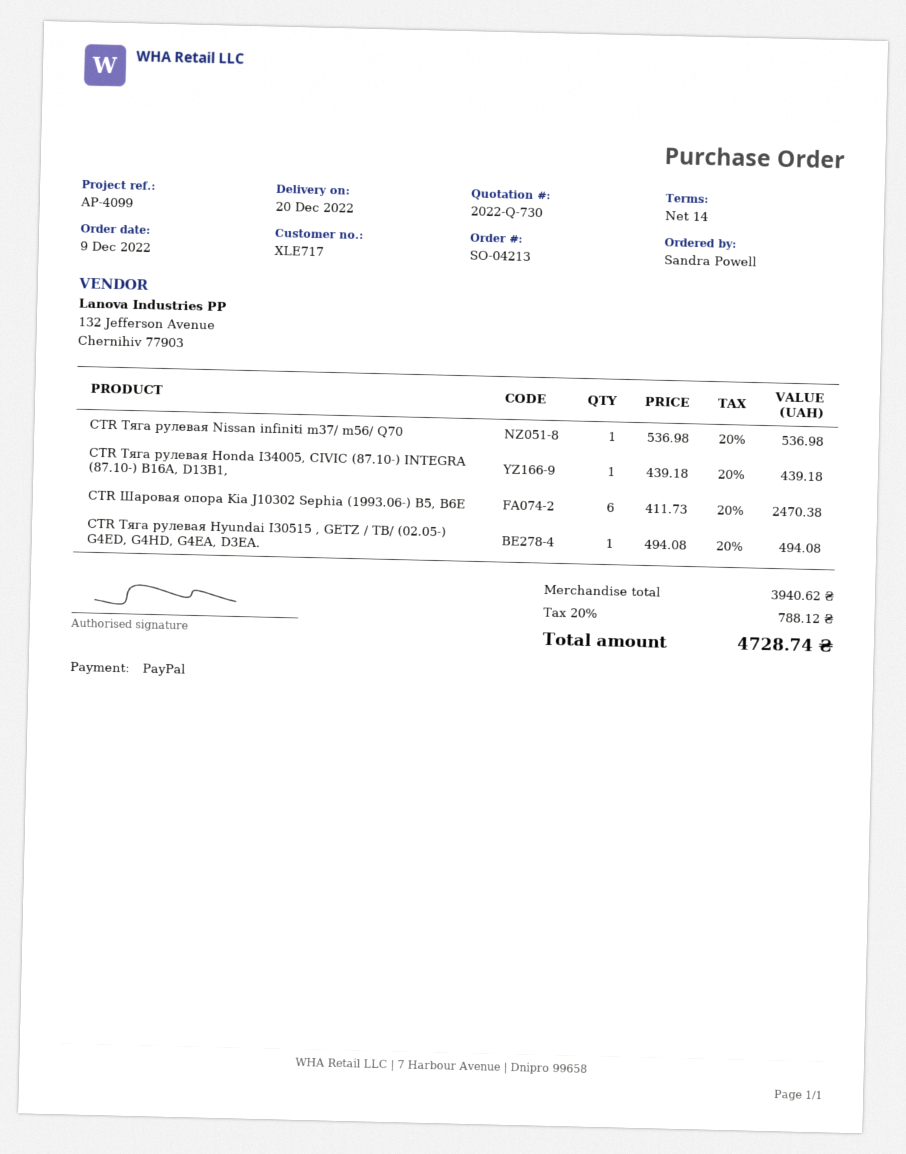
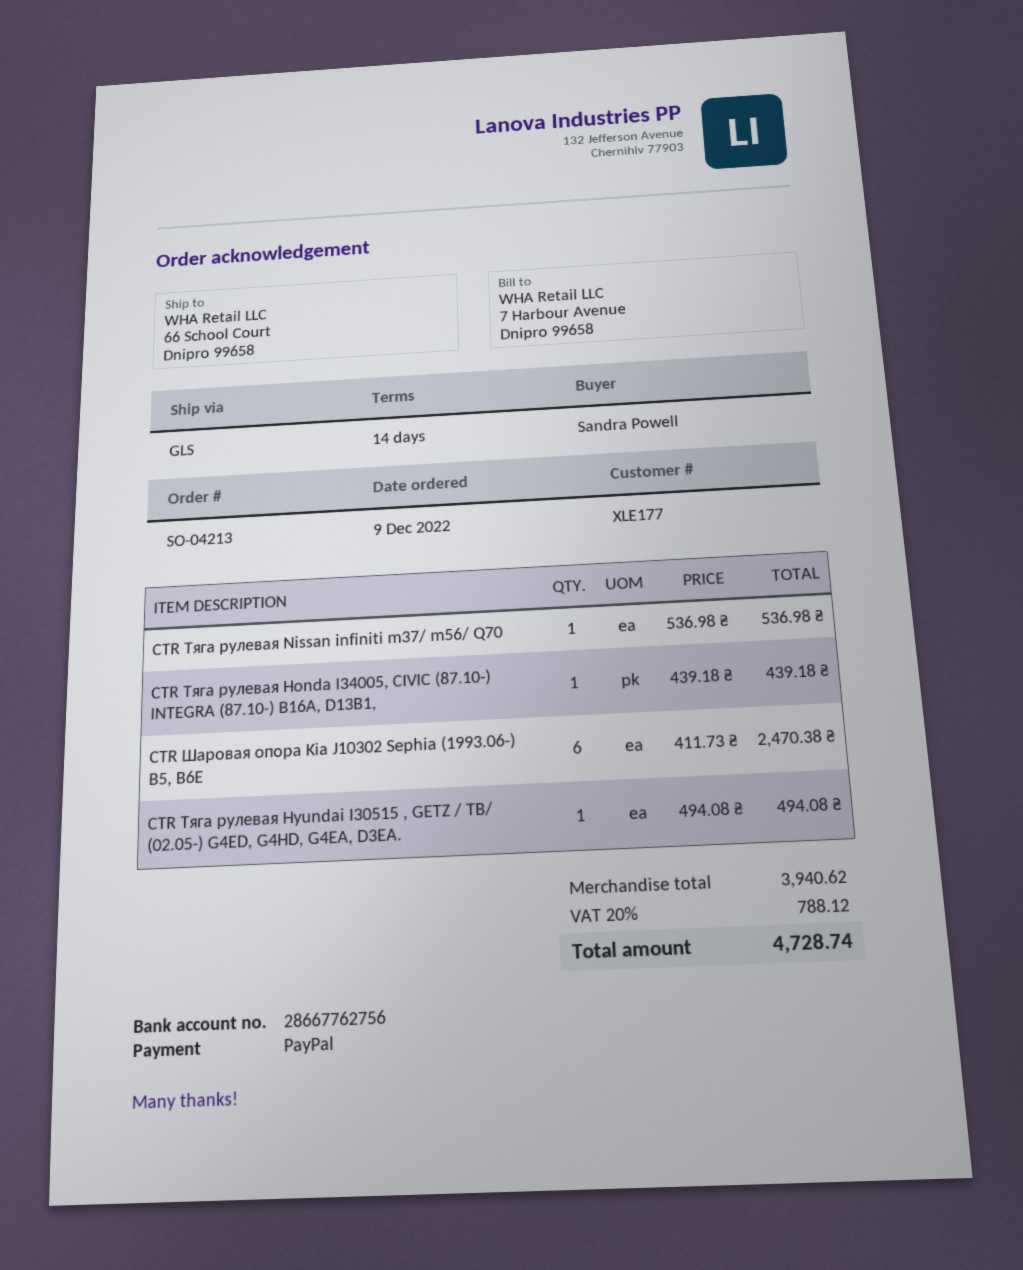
customer number: XLE717 -> XLE177

